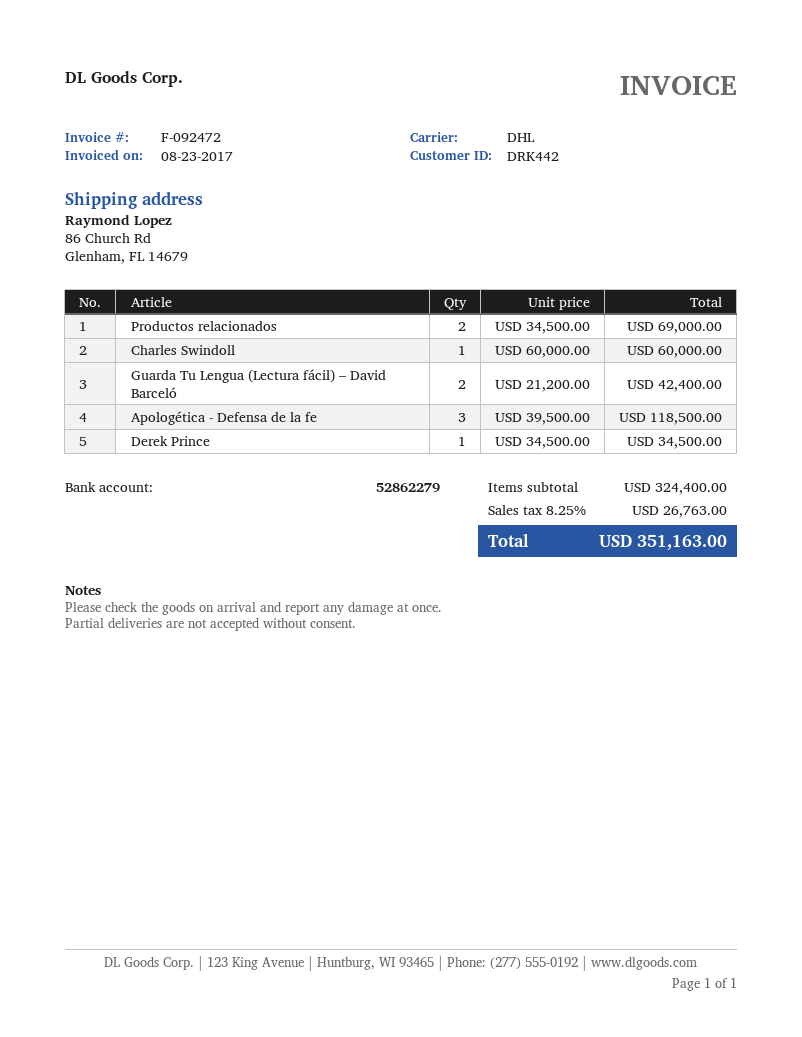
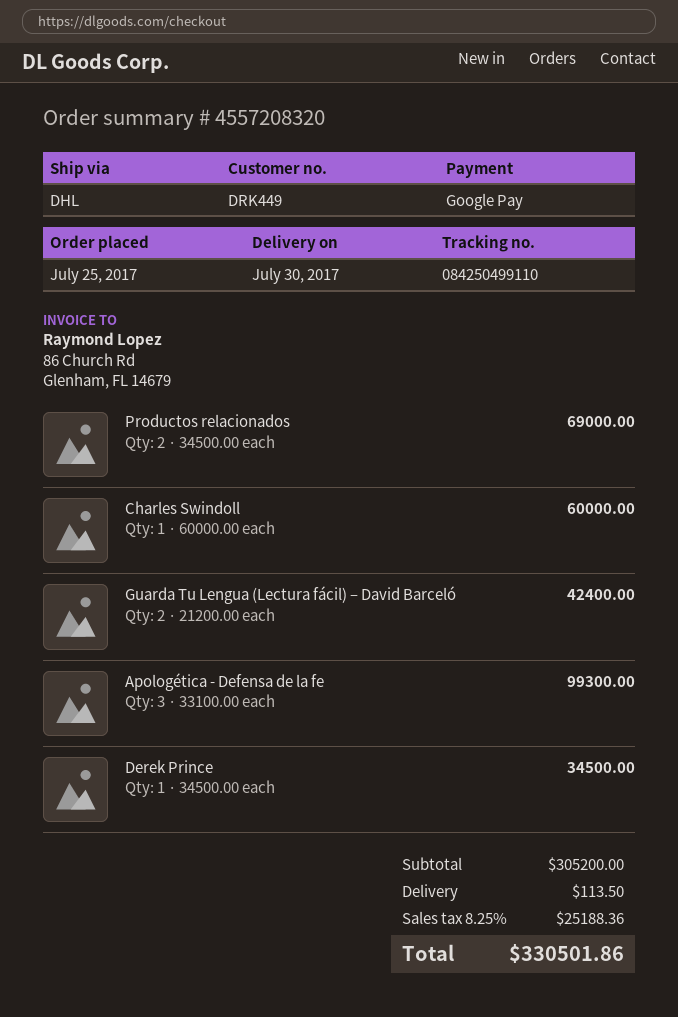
customer number: DRK442 -> DRK449
Apologética - Defensa de la fe: 3 x 39500.00 = 118500.00 -> 3 x 33100.00 = 99300.00
subtotal: 324400.00 -> 305200.00
shipping: none -> 113.50
tax: 8.25% = 26763.00 -> 8.25% = 25188.36
total: 351163.00 -> 330501.86

